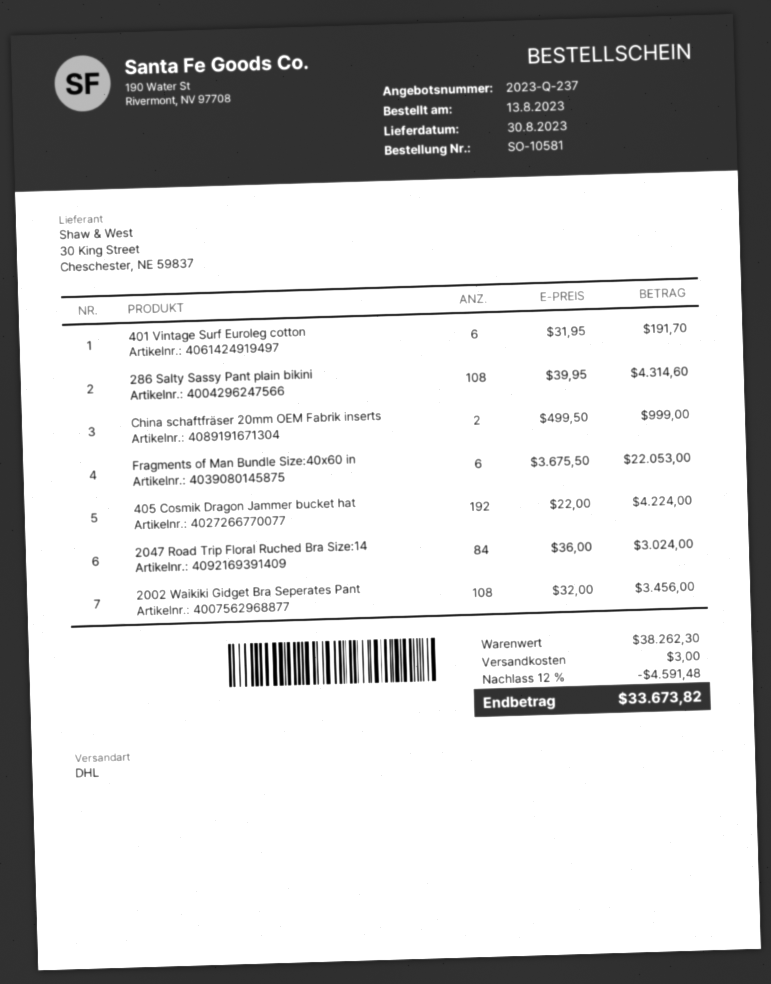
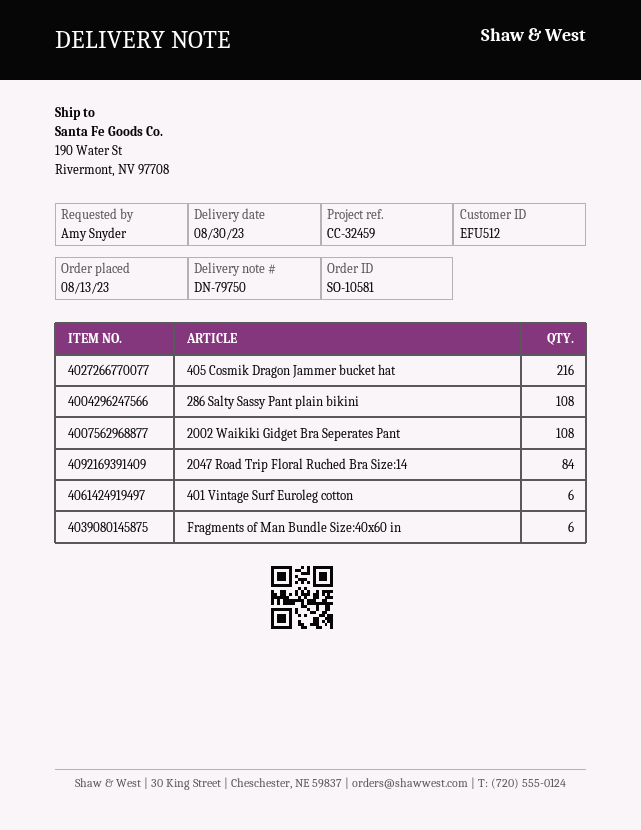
China schaftfräser 20mm OEM Fabrik inserts: 2 -> none
405 Cosmik Dragon Jammer bucket hat: 192 -> 216

